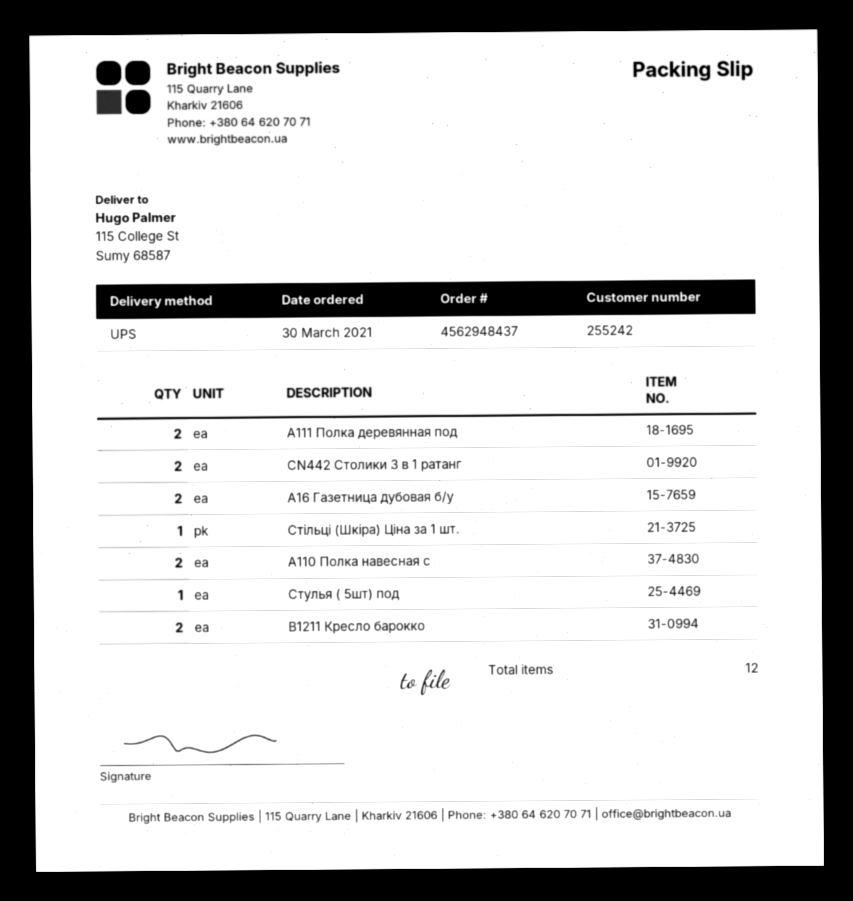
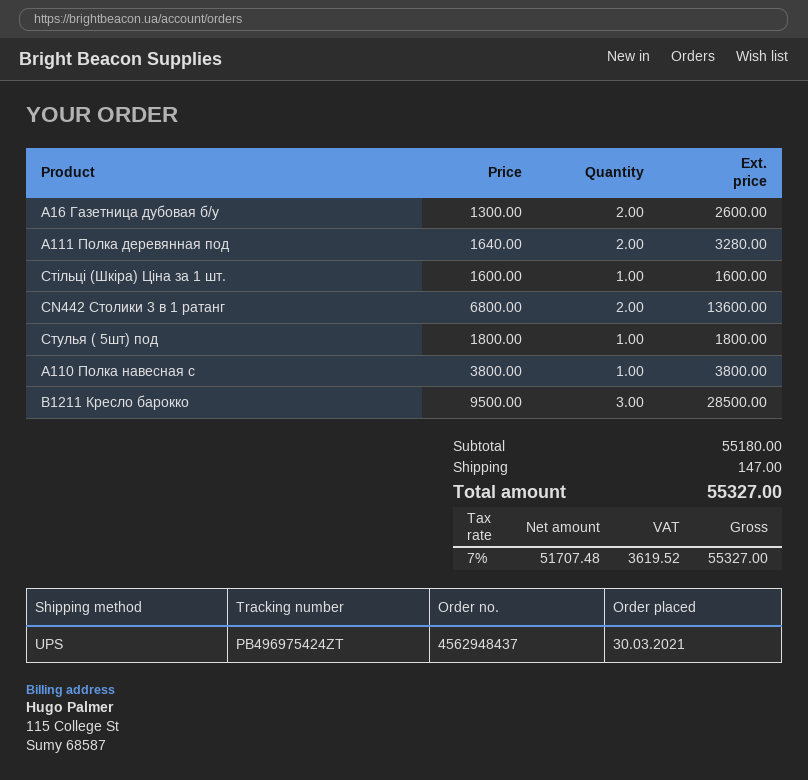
А110 Полка навесная с: 2 -> 1
В1211 Кресло барокко: 2 -> 3

